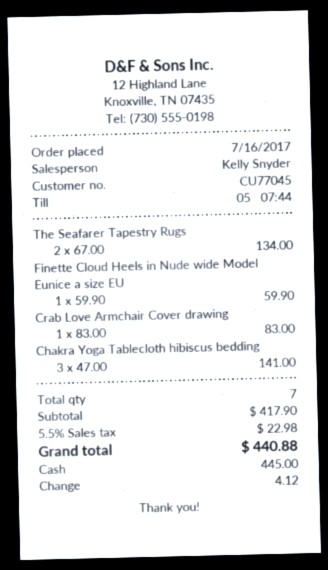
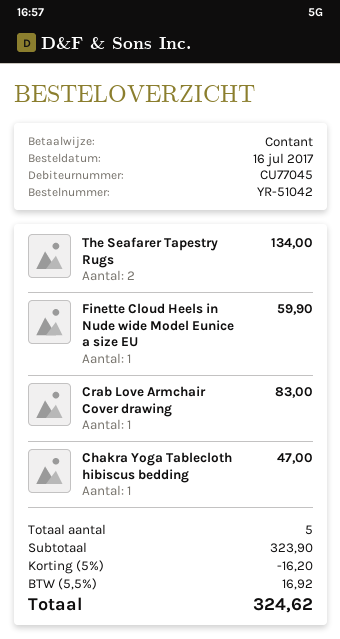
Chakra Yoga Tablecloth hibiscus bedding: 3 for 141.00 -> 1 for 47.00
total quantity: 7 -> 5
subtotal: 417.90 -> 323.90
discount: none -> 5% = 16.20
tax: 5.5% = 22.98 -> 5.5% = 16.92
total: 440.88 -> 324.62

